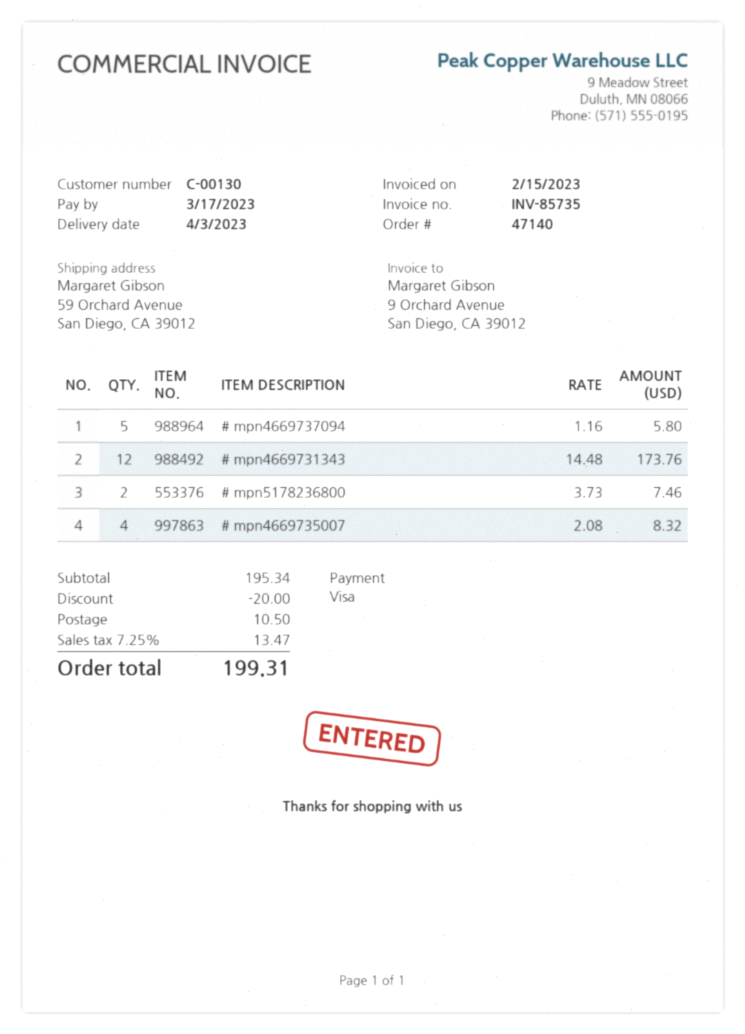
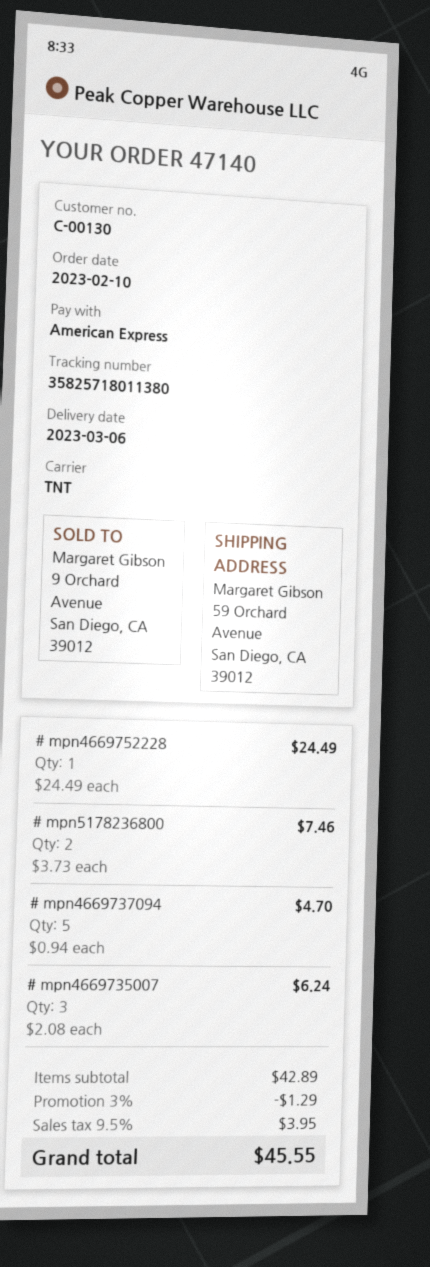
delivery date: 2023-04-03 -> 2023-03-06
payment method: Visa -> American Express
# mpn4669737094: 5 x 1.16 = 5.80 -> 5 x 0.94 = 4.70
# mpn4669731343: 12 x 14.48 = 173.76 -> none
# mpn4669735007: 4 x 2.08 = 8.32 -> 3 x 2.08 = 6.24
# mpn4669752228: none -> 1 x 24.49 = 24.49
subtotal: 195.34 -> 42.89
discount: 20.00 -> 1.29
shipping: 10.50 -> none
tax: 7.25% = 13.47 -> 9.5% = 3.95
total: 199.31 -> 45.55

